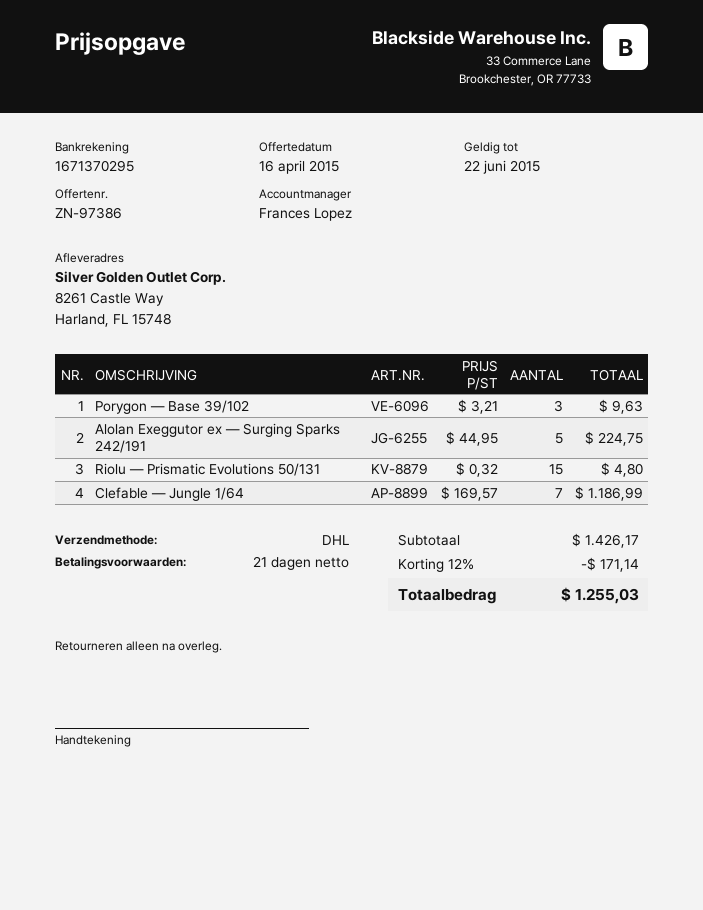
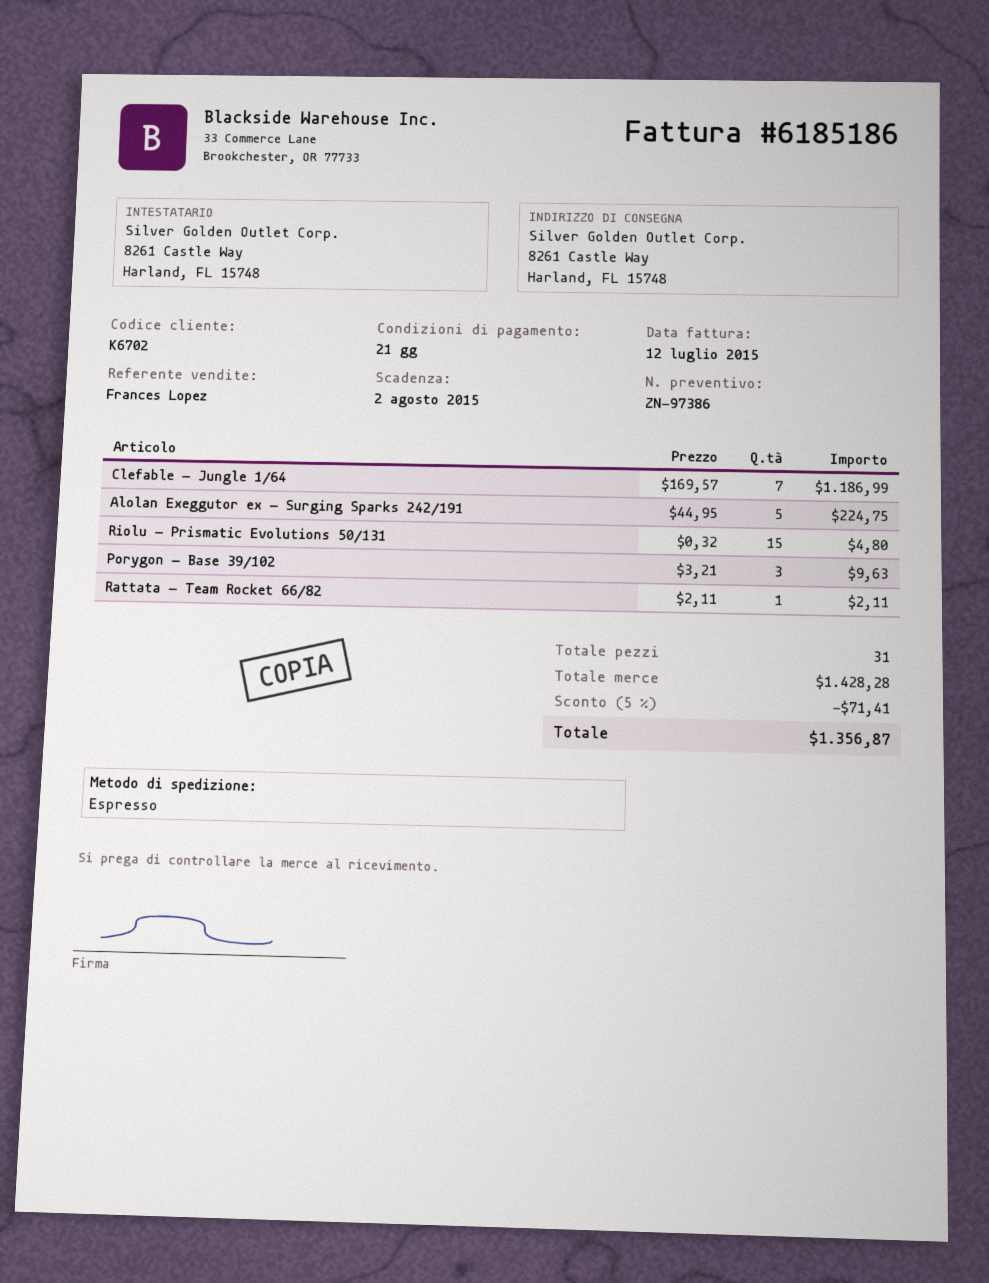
shipping method: DHL -> express
Rattata — Team Rocket 66/82: none -> 1 x 2.11 = 2.11
subtotal: 1426.17 -> 1428.28
discount: 12% = 171.14 -> 5% = 71.41
total: 1255.03 -> 1356.87

